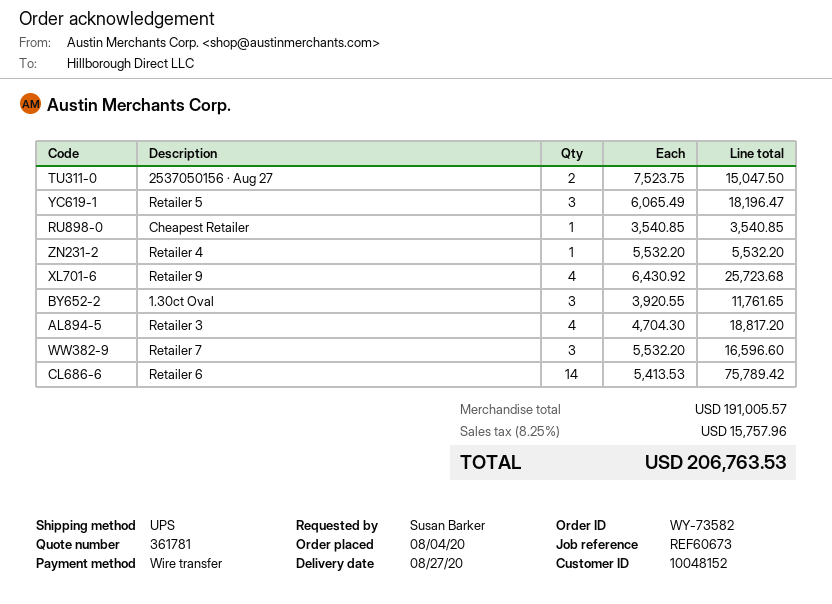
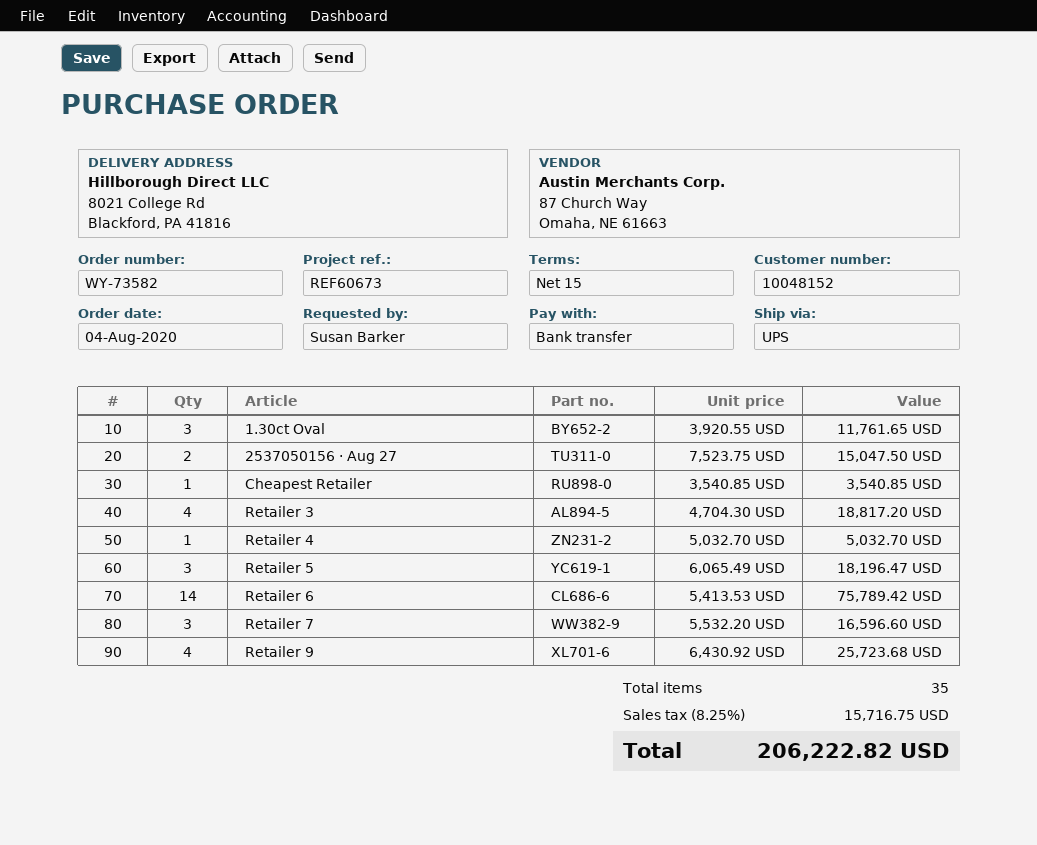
Retailer 4: 1 x 5532.20 = 5532.20 -> 1 x 5032.70 = 5032.70
tax: 8.25% = 15757.96 -> 8.25% = 15716.75
total: 206763.53 -> 206222.82

